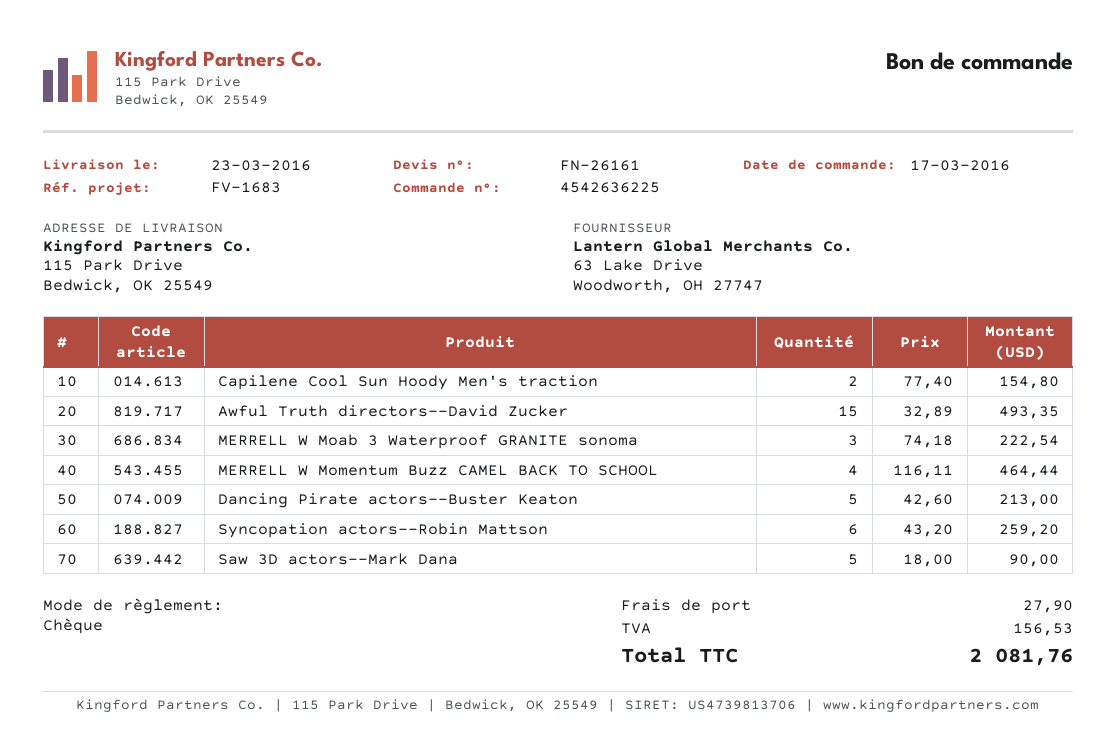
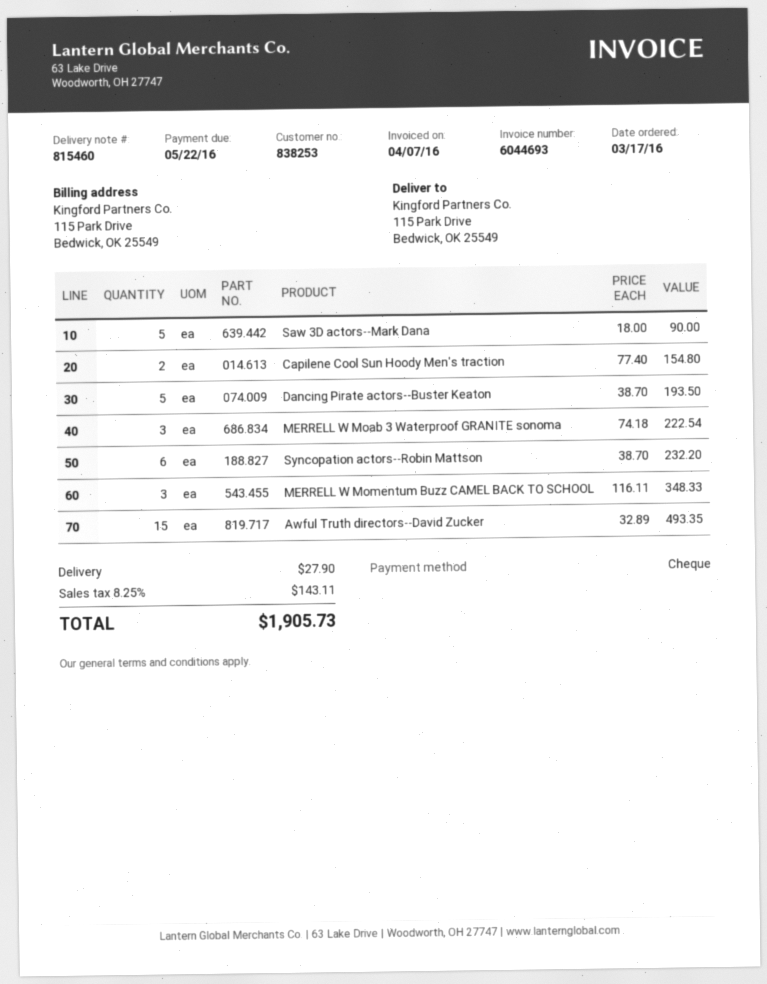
MERRELL W Momentum Buzz CAMEL BACK TO SCHOOL: 4 x 116.11 = 464.44 -> 3 x 116.11 = 348.33
Dancing Pirate actors--Buster Keaton: 5 x 42.60 = 213.00 -> 5 x 38.70 = 193.50
Syncopation actors--Robin Mattson: 6 x 43.20 = 259.20 -> 6 x 38.70 = 232.20
tax: 156.53 -> 143.11
total: 2081.76 -> 1905.73

